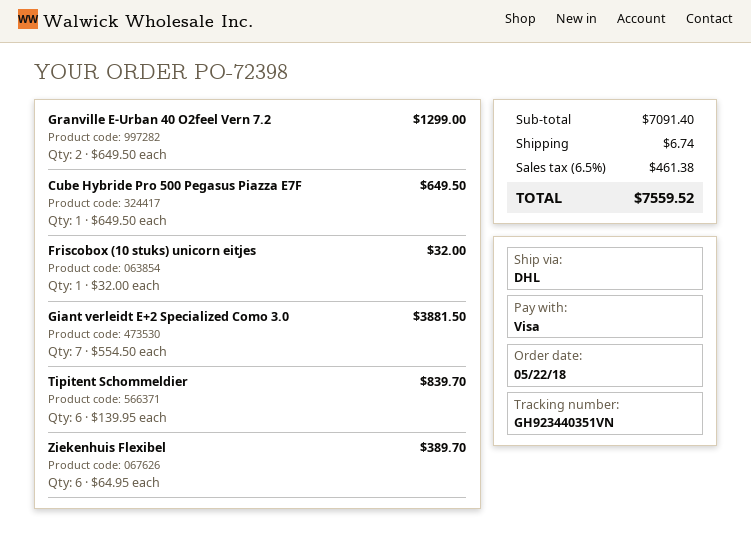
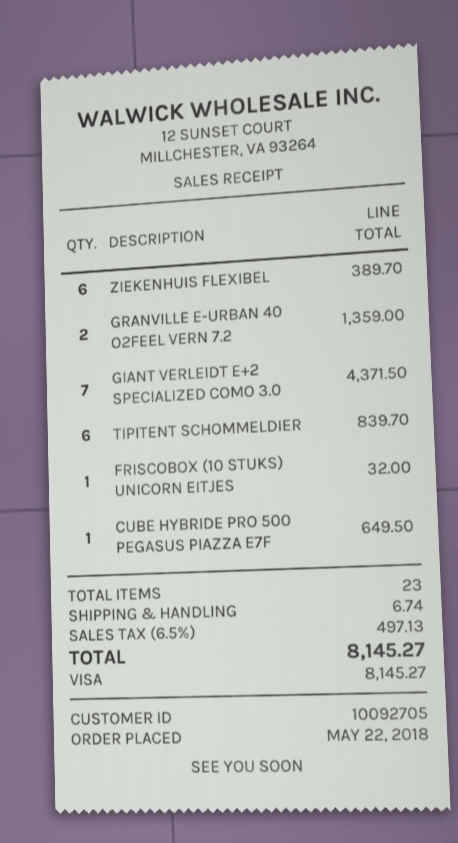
Granville E-Urban 40 O2feel Vern 7.2: 2 for 1299.00 -> 2 for 1359.00
Giant verleidt E+2 Specialized Como 3.0: 7 for 3881.50 -> 7 for 4371.50
tax: 6.5% = 461.38 -> 6.5% = 497.13
total: 7559.52 -> 8145.27

